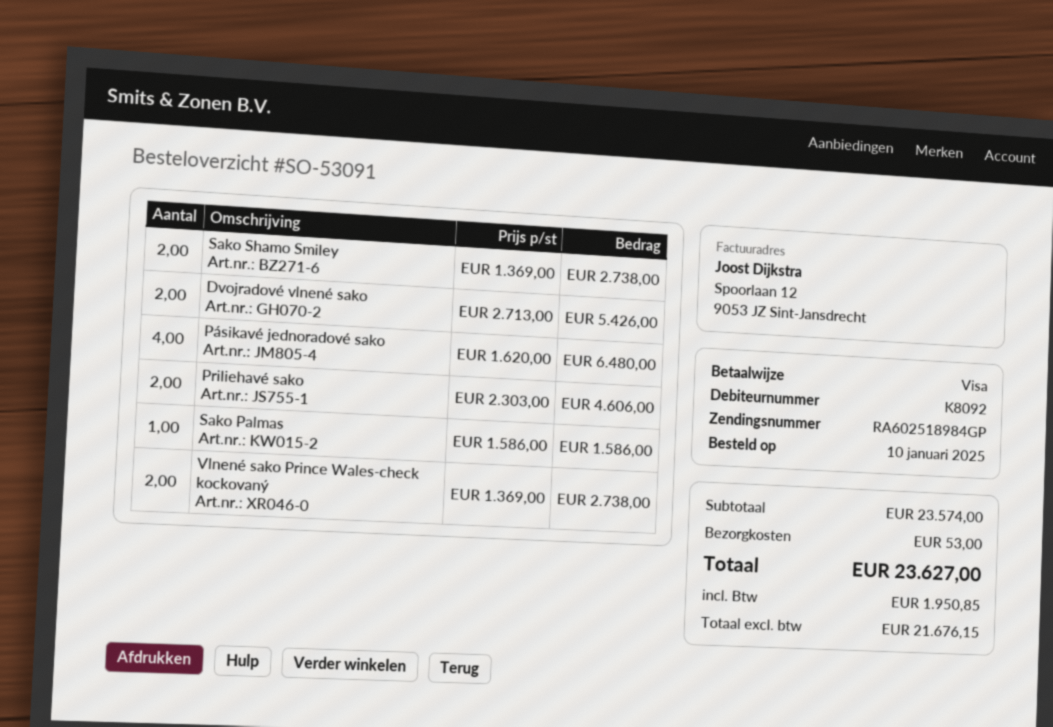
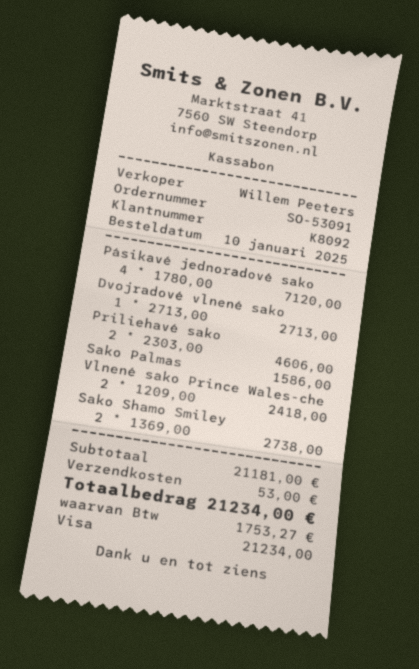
Dvojradové vlnené sako: 2 x 2713.00 = 5426.00 -> 1 x 2713.00 = 2713.00
Pásikavé jednoradové sako: 4 x 1620.00 = 6480.00 -> 4 x 1780.00 = 7120.00
Vlnené sako Prince Wales-check kockovaný: 2 x 1369.00 = 2738.00 -> 2 x 1209.00 = 2418.00
subtotal: 23574.00 -> 21181.00
tax: 1950.85 -> 1753.27
total: 23627.00 -> 21234.00

